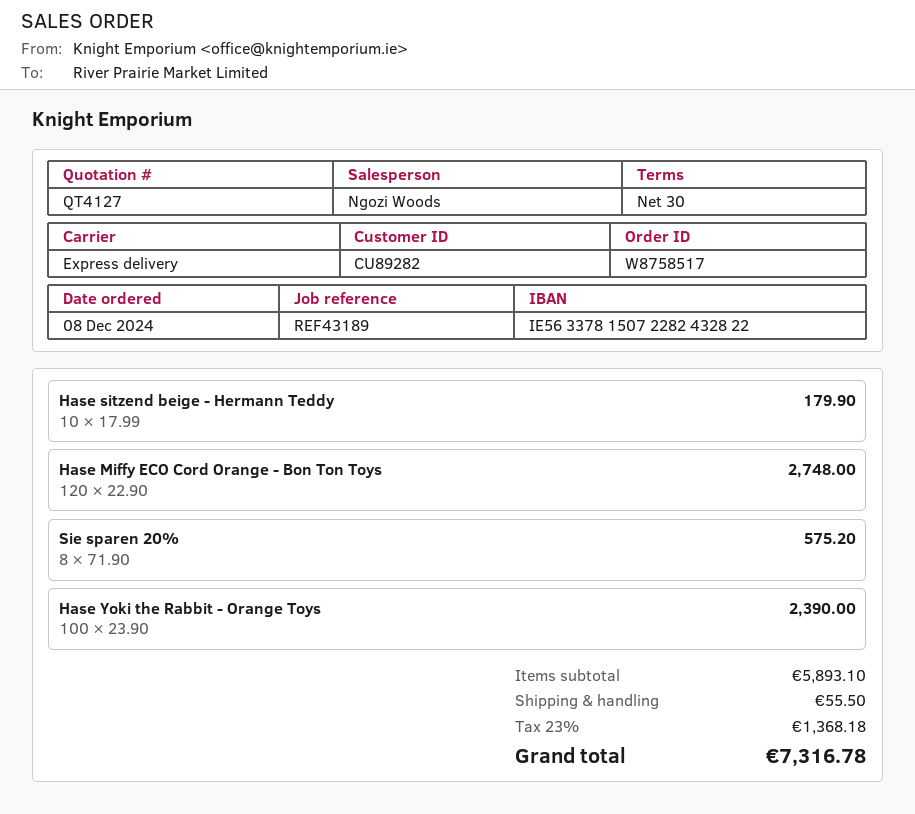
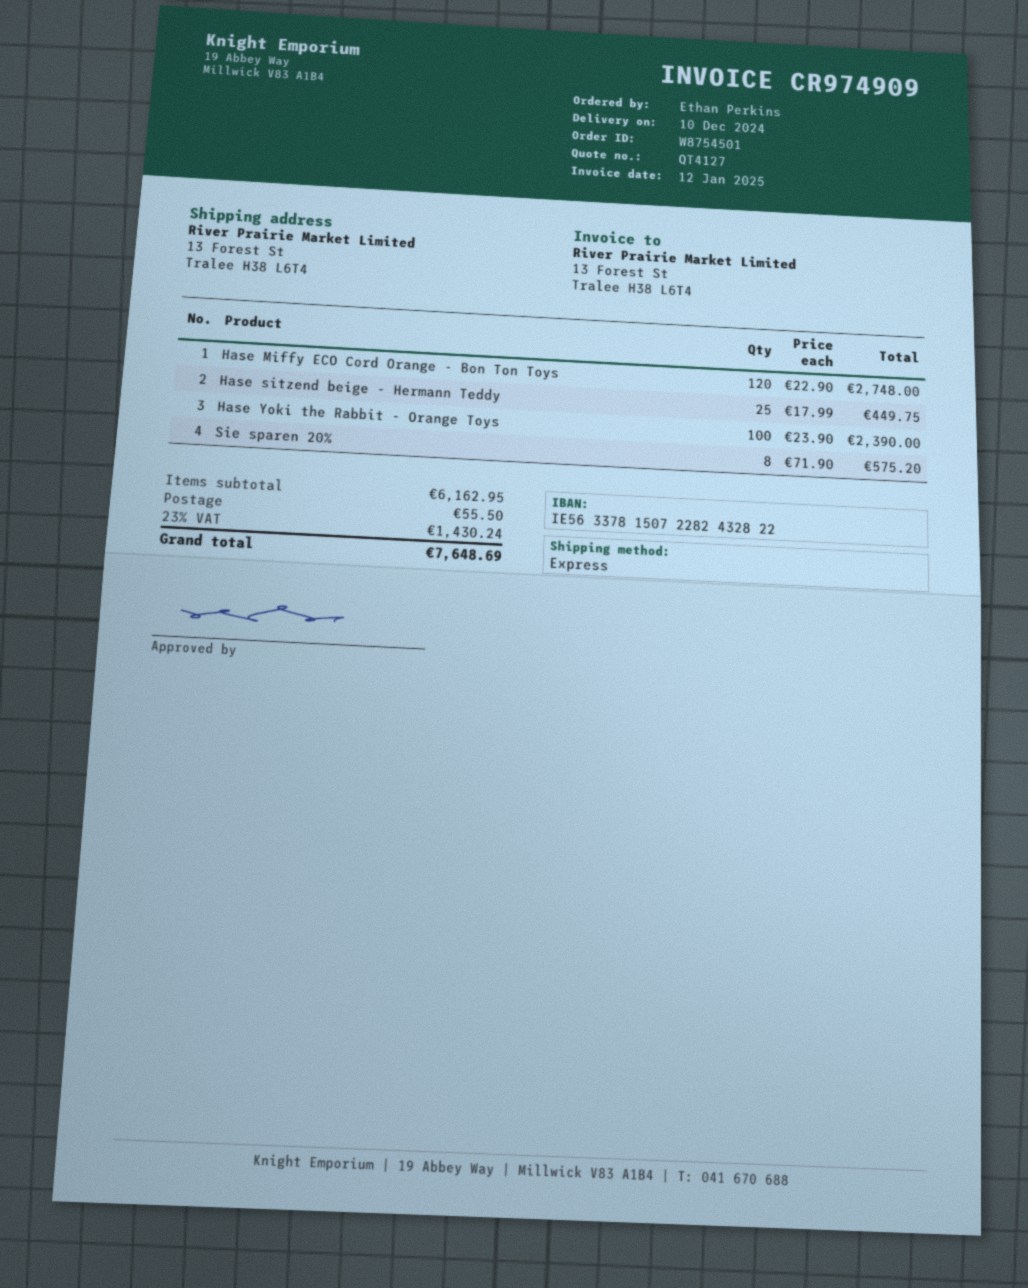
order number: W8758517 -> W8754501
Hase sitzend beige - Hermann Teddy: 10 x 17.99 = 179.90 -> 25 x 17.99 = 449.75
subtotal: 5893.10 -> 6162.95
tax: 23% = 1368.18 -> 23% = 1430.24
total: 7316.78 -> 7648.69

